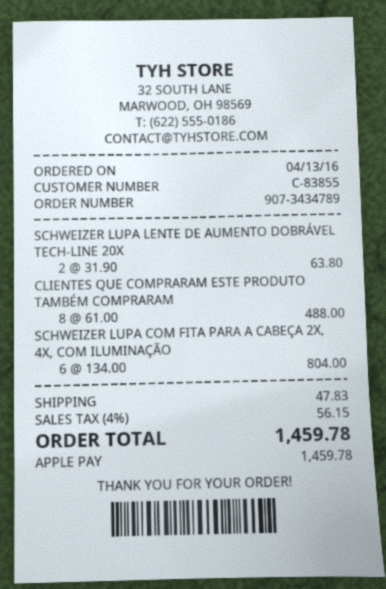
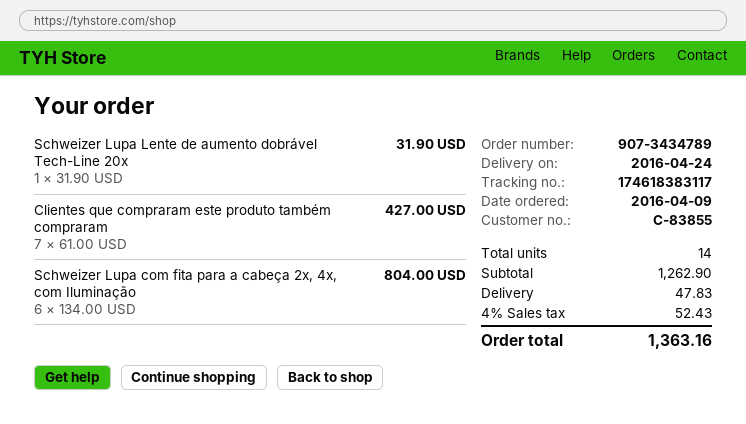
order date: 2016-04-13 -> 2016-04-09
SCHWEIZER LUPA LENTE DE AUMENTO DOBRÁVEL TECH-LINE 20X: 2 x 31.90 = 63.80 -> 1 x 31.90 = 31.90
CLIENTES QUE COMPRARAM ESTE PRODUTO TAMBÉM COMPRARAM: 8 x 61.00 = 488.00 -> 7 x 61.00 = 427.00
tax: 4% = 56.15 -> 4% = 52.43
total: 1459.78 -> 1363.16

